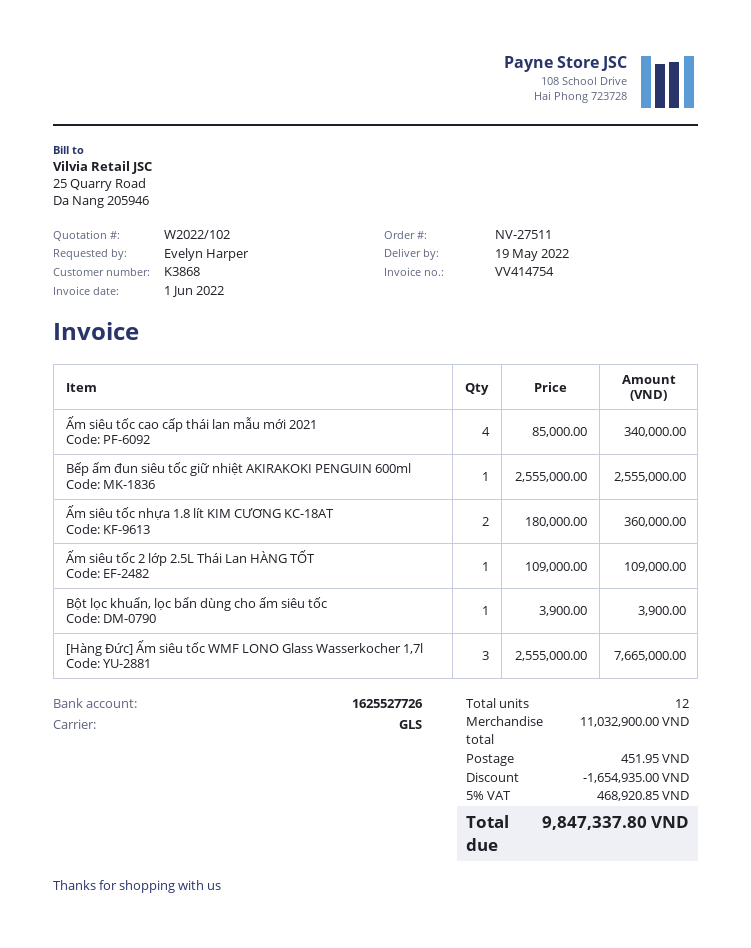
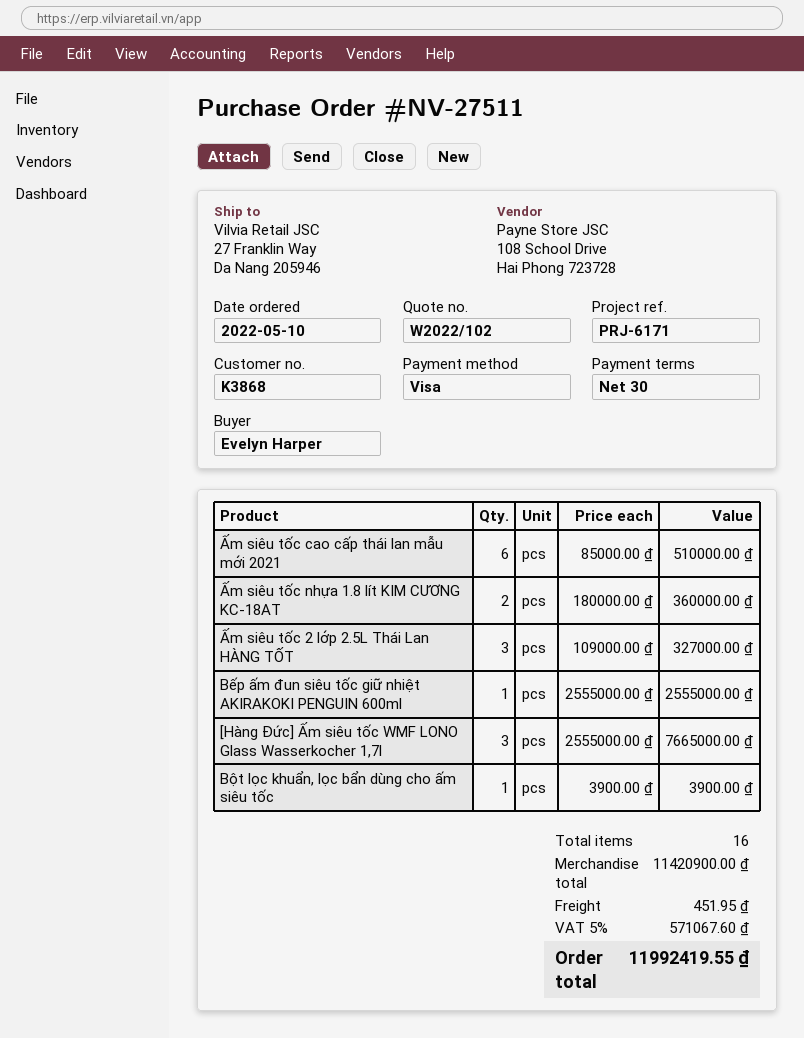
Ấm siêu tốc cao cấp thái lan mẫu mới 2021: 4 x 85000.00 = 340000.00 -> 6 x 85000.00 = 510000.00
Ấm siêu tốc 2 lớp 2.5L Thái Lan HÀNG TỐT: 1 x 109000.00 = 109000.00 -> 3 x 109000.00 = 327000.00
total quantity: 12 -> 16
subtotal: 11032900.00 -> 11420900.00
discount: 1654935.00 -> none
tax: 5% = 468920.85 -> 5% = 571067.60
total: 9847337.80 -> 11992419.55

